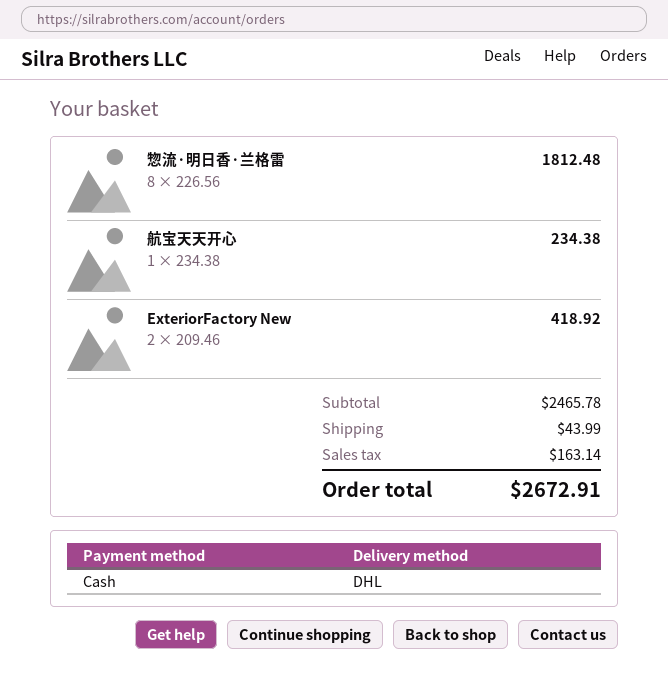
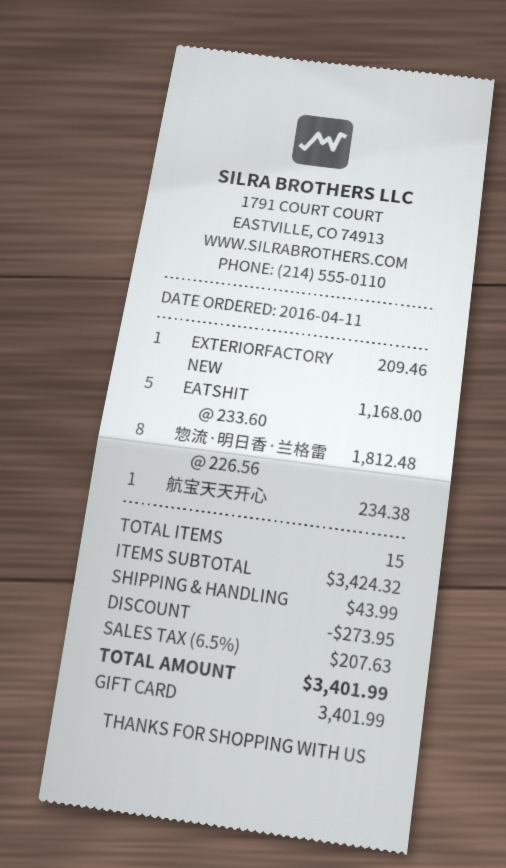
payment method: cash -> gift card
ExteriorFactory New: 2 x 209.46 = 418.92 -> 1 x 209.46 = 209.46
EATSHIT: none -> 5 x 233.60 = 1168.00
subtotal: 2465.78 -> 3424.32
discount: none -> 273.95
tax: 163.14 -> 207.63
total: 2672.91 -> 3401.99

